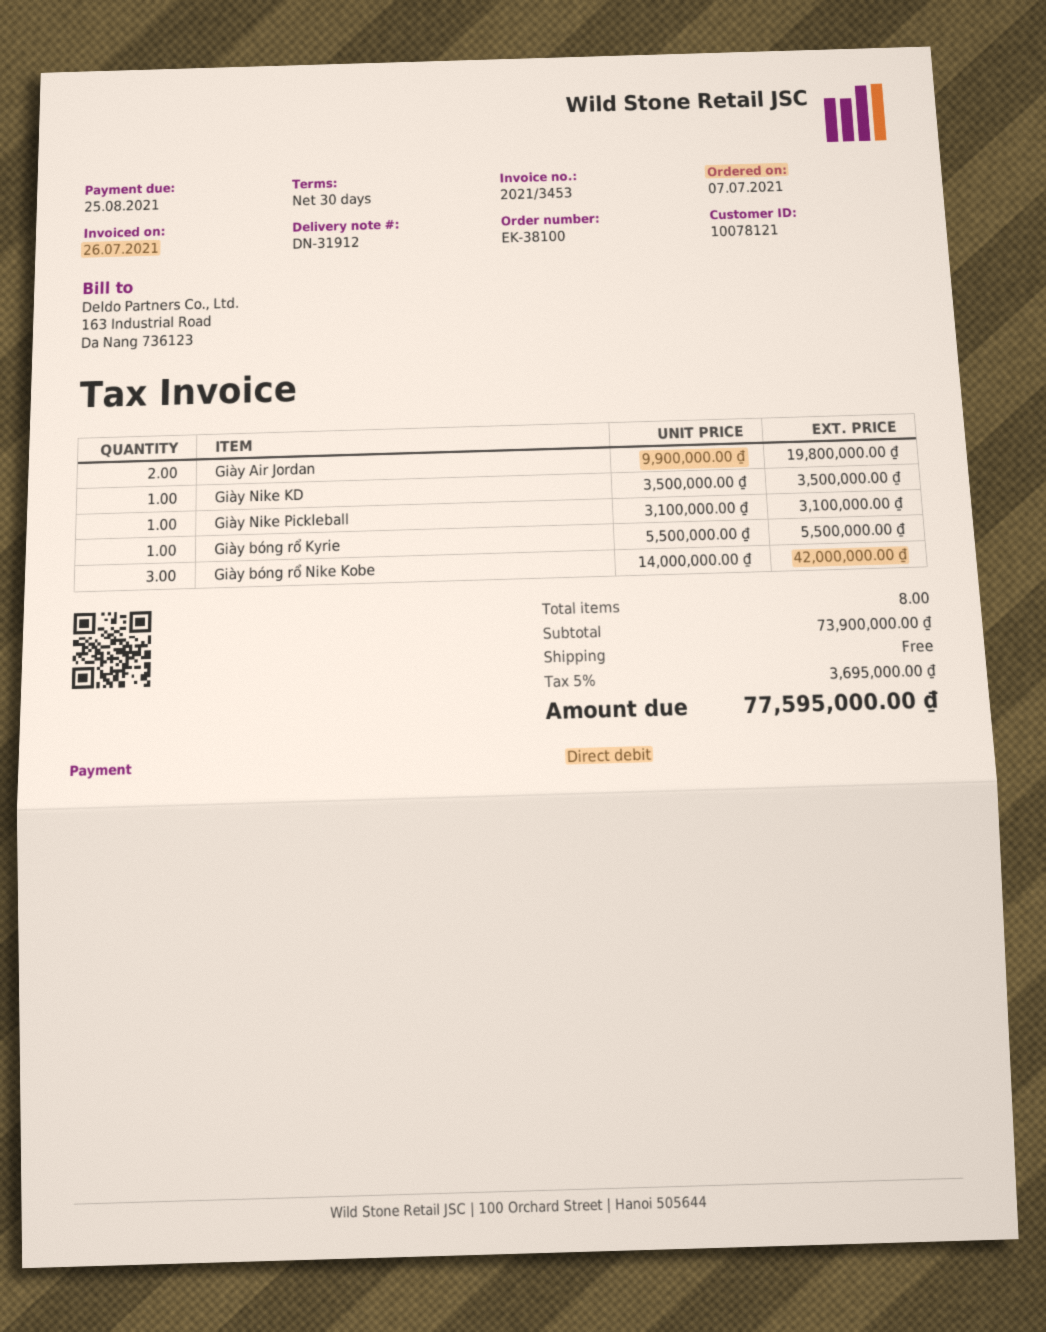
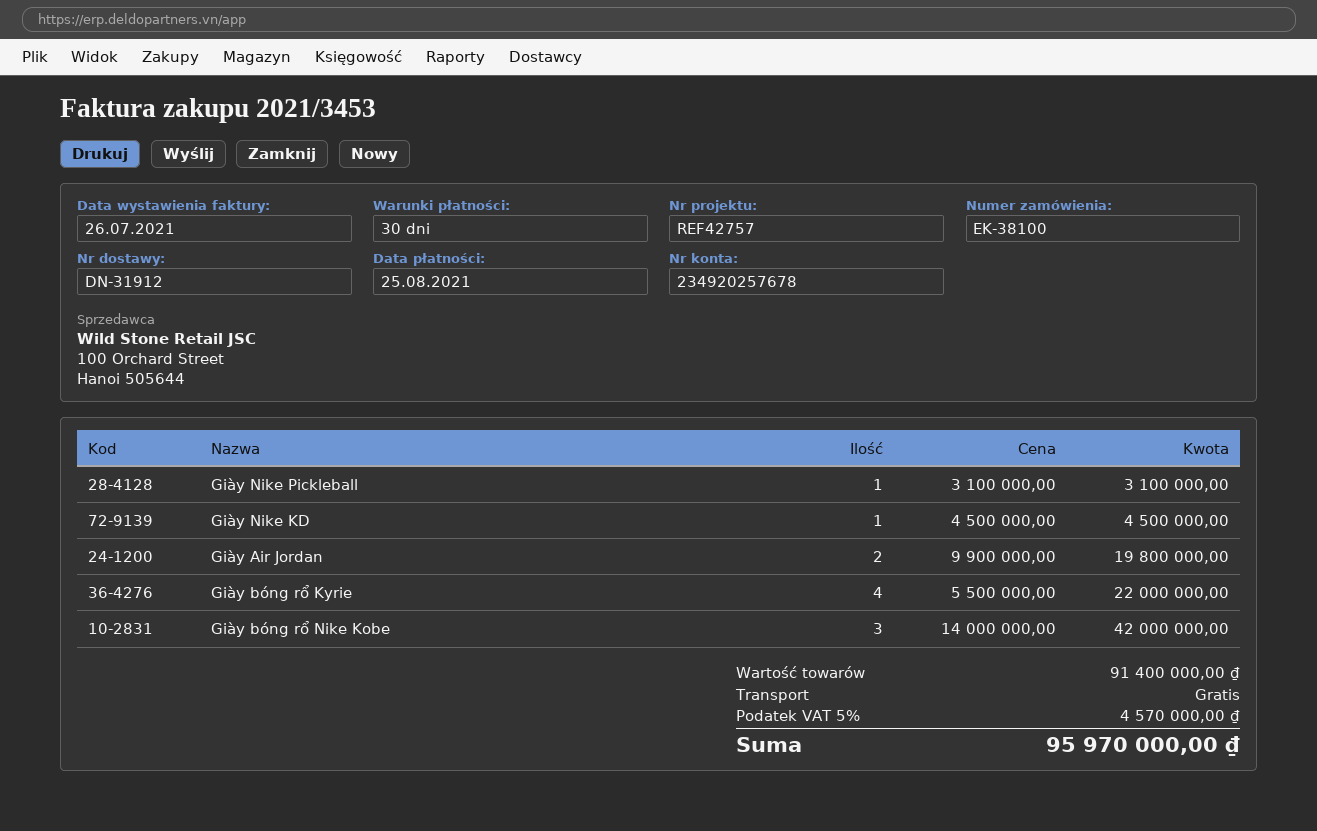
Giày Nike KD: 1 x 3500000.00 = 3500000.00 -> 1 x 4500000.00 = 4500000.00
Giày bóng rổ Kyrie: 1 x 5500000.00 = 5500000.00 -> 4 x 5500000.00 = 22000000.00
subtotal: 73900000.00 -> 91400000.00
tax: 5% = 3695000.00 -> 5% = 4570000.00
total: 77595000.00 -> 95970000.00

